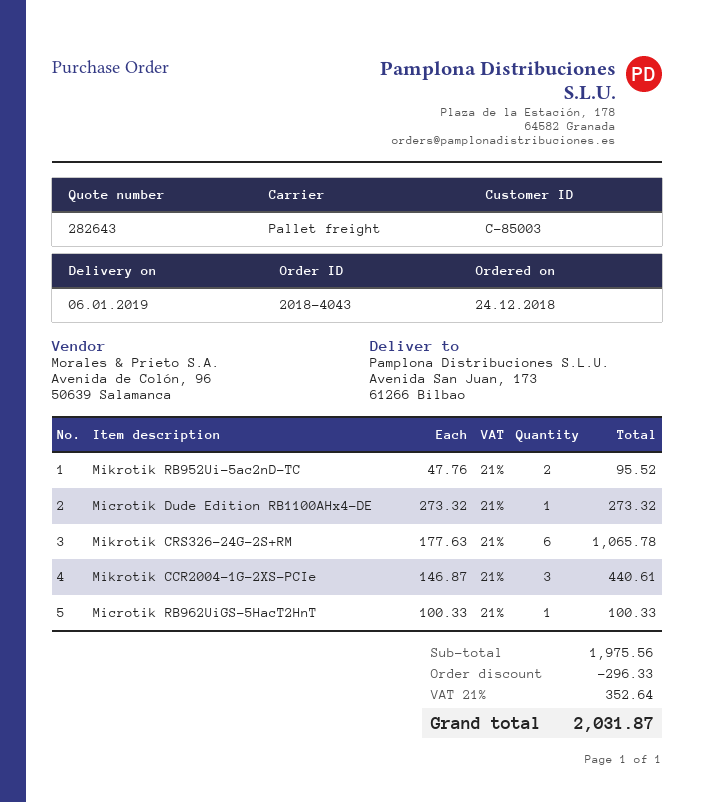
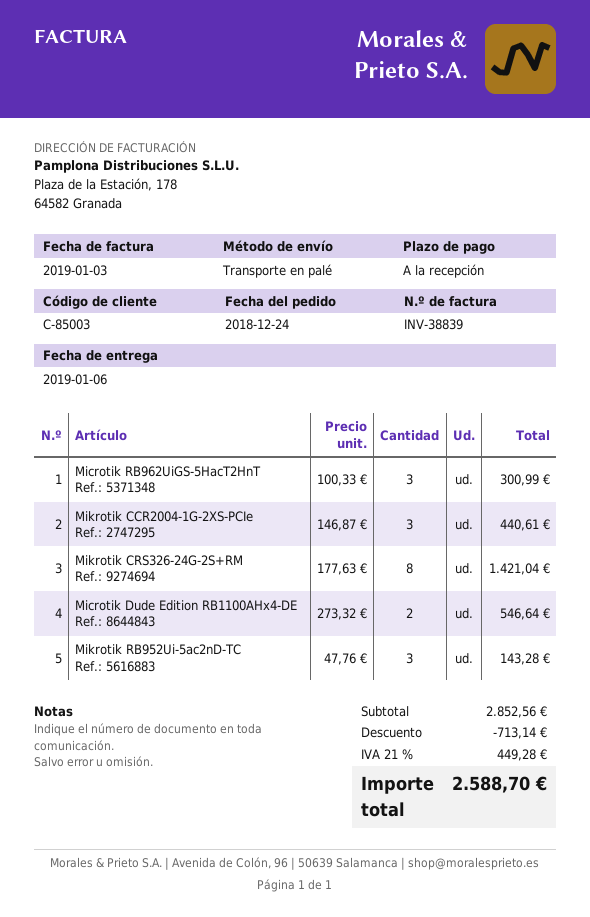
Mikrotik RB952Ui-5ac2nD-TC: 2 x 47.76 = 95.52 -> 3 x 47.76 = 143.28
Microtik Dude Edition RB1100AHx4-DE: 1 x 273.32 = 273.32 -> 2 x 273.32 = 546.64
Mikrotik CRS326-24G-2S+RM: 6 x 177.63 = 1065.78 -> 8 x 177.63 = 1421.04
Microtik RB962UiGS-5HacT2HnT: 1 x 100.33 = 100.33 -> 3 x 100.33 = 300.99
subtotal: 1975.56 -> 2852.56
discount: 296.33 -> 713.14
tax: 21% = 352.64 -> 21% = 449.28
total: 2031.87 -> 2588.70

